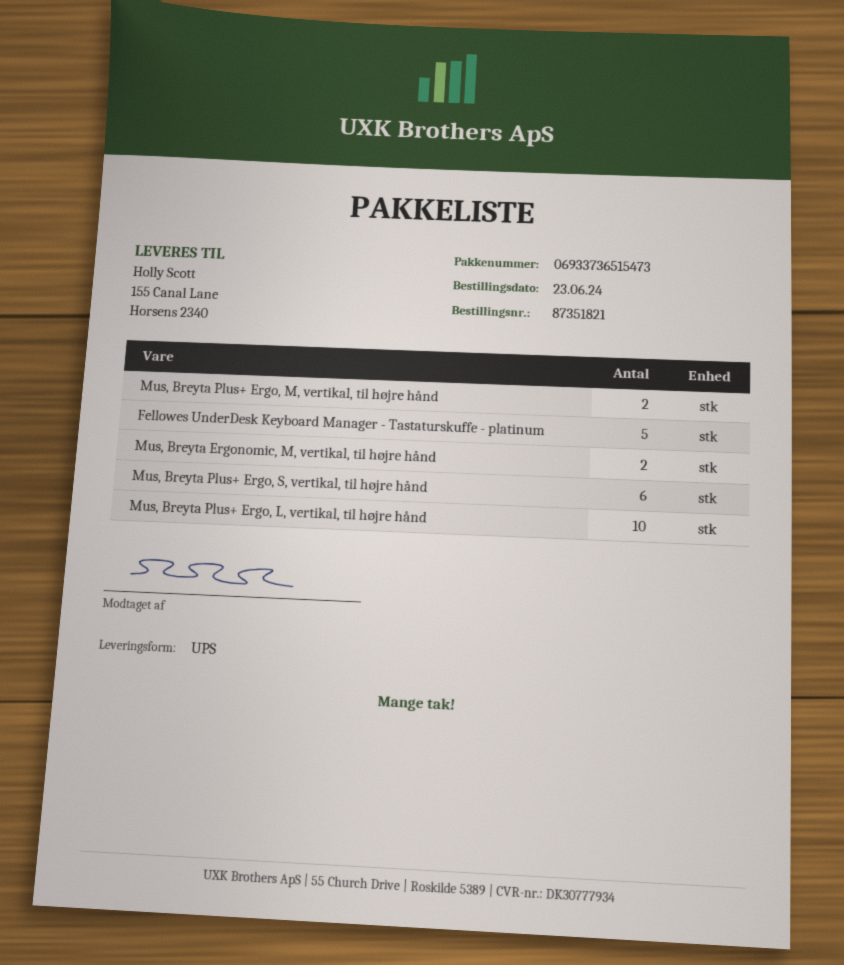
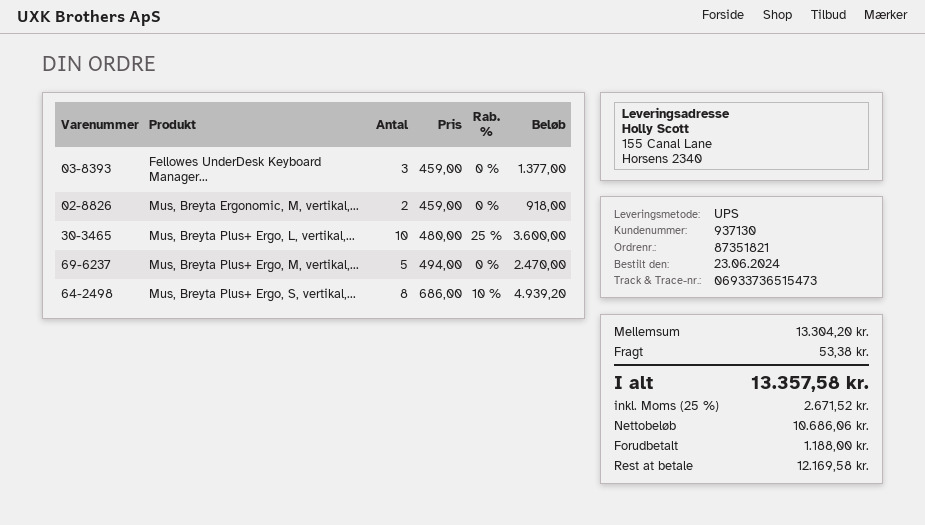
Mus, Breyta Plus+ Ergo, M, vertikal, til højre hånd: 2 -> 5
Fellowes UnderDesk Keyboard Manager - Tastaturskuffe - platinum: 5 -> 3
Mus, Breyta Plus+ Ergo, S, vertikal, til højre hånd: 6 -> 8

